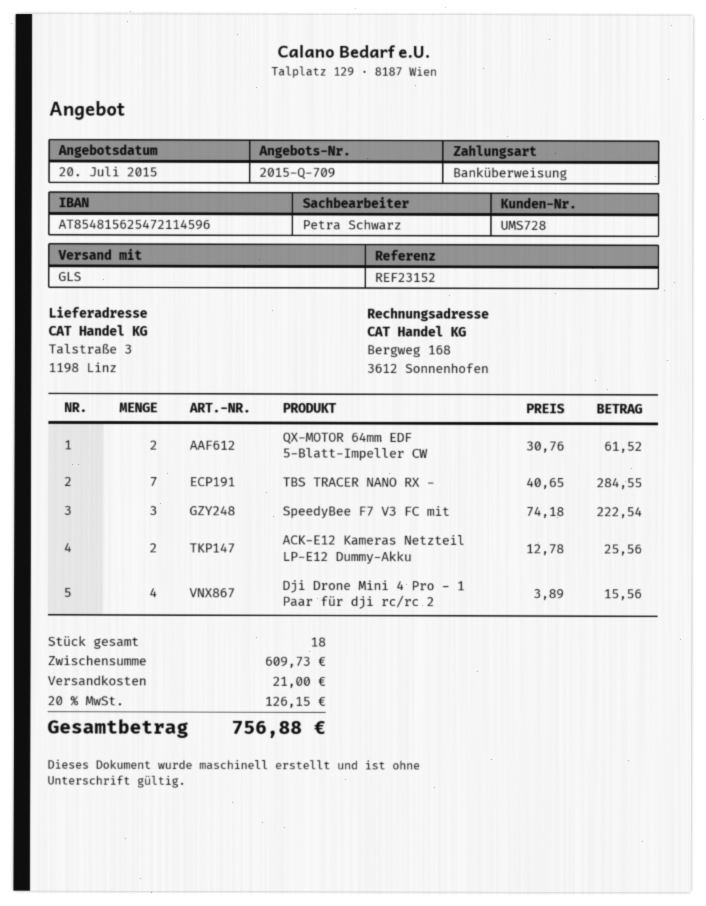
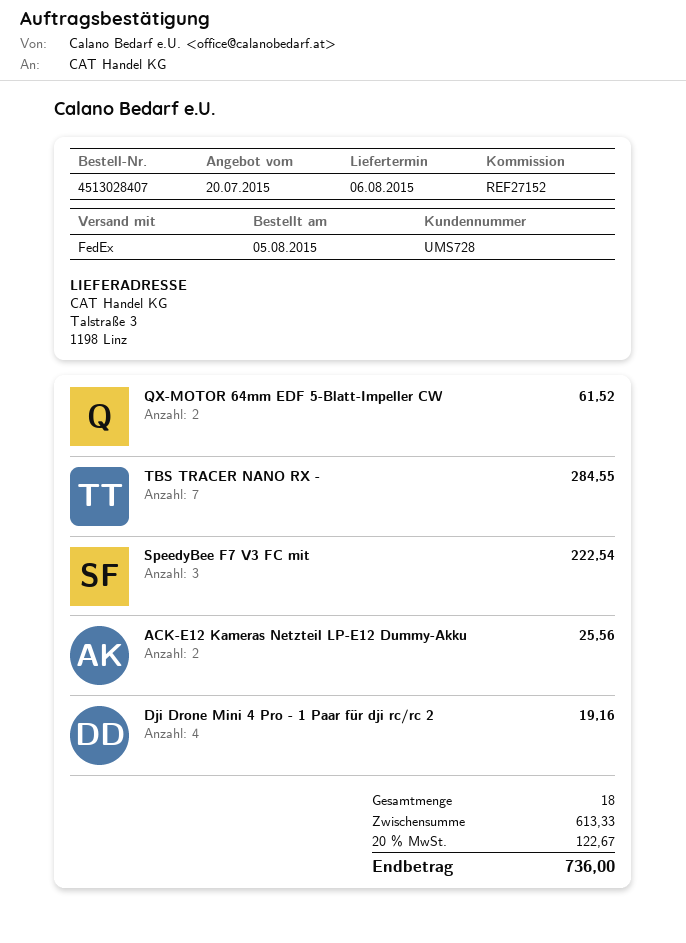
reference: REF23152 -> REF27152
shipping method: GLS -> FedEx
Dji Drone Mini 4 Pro - 1 Paar für dji rc/rc 2: 4 for 15.56 -> 4 for 19.16
subtotal: 609.73 -> 613.33
shipping: 21.00 -> none
tax: 20% = 126.15 -> 20% = 122.67
total: 756.88 -> 736.00

